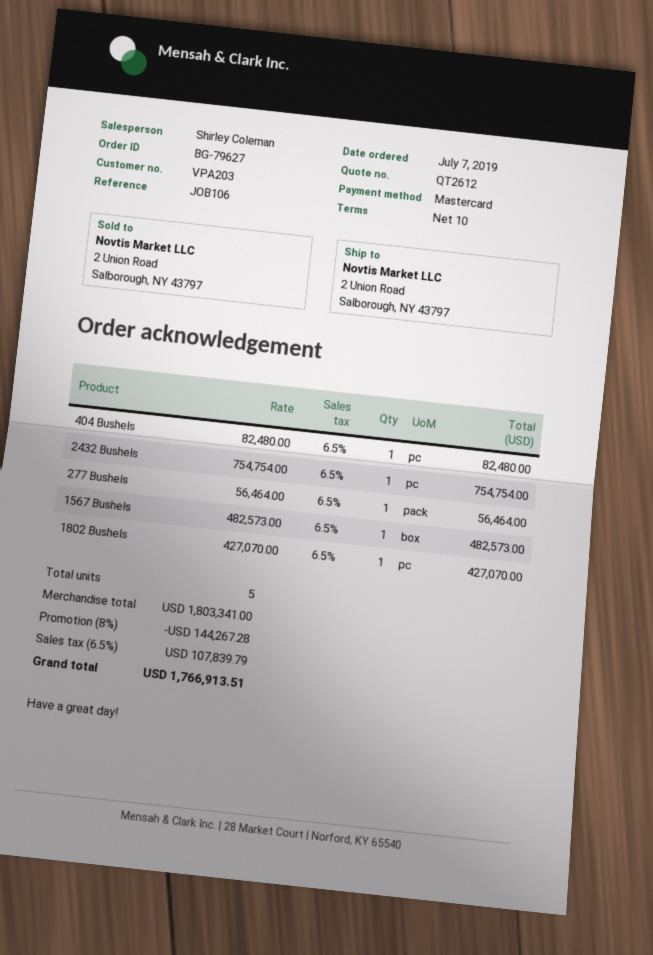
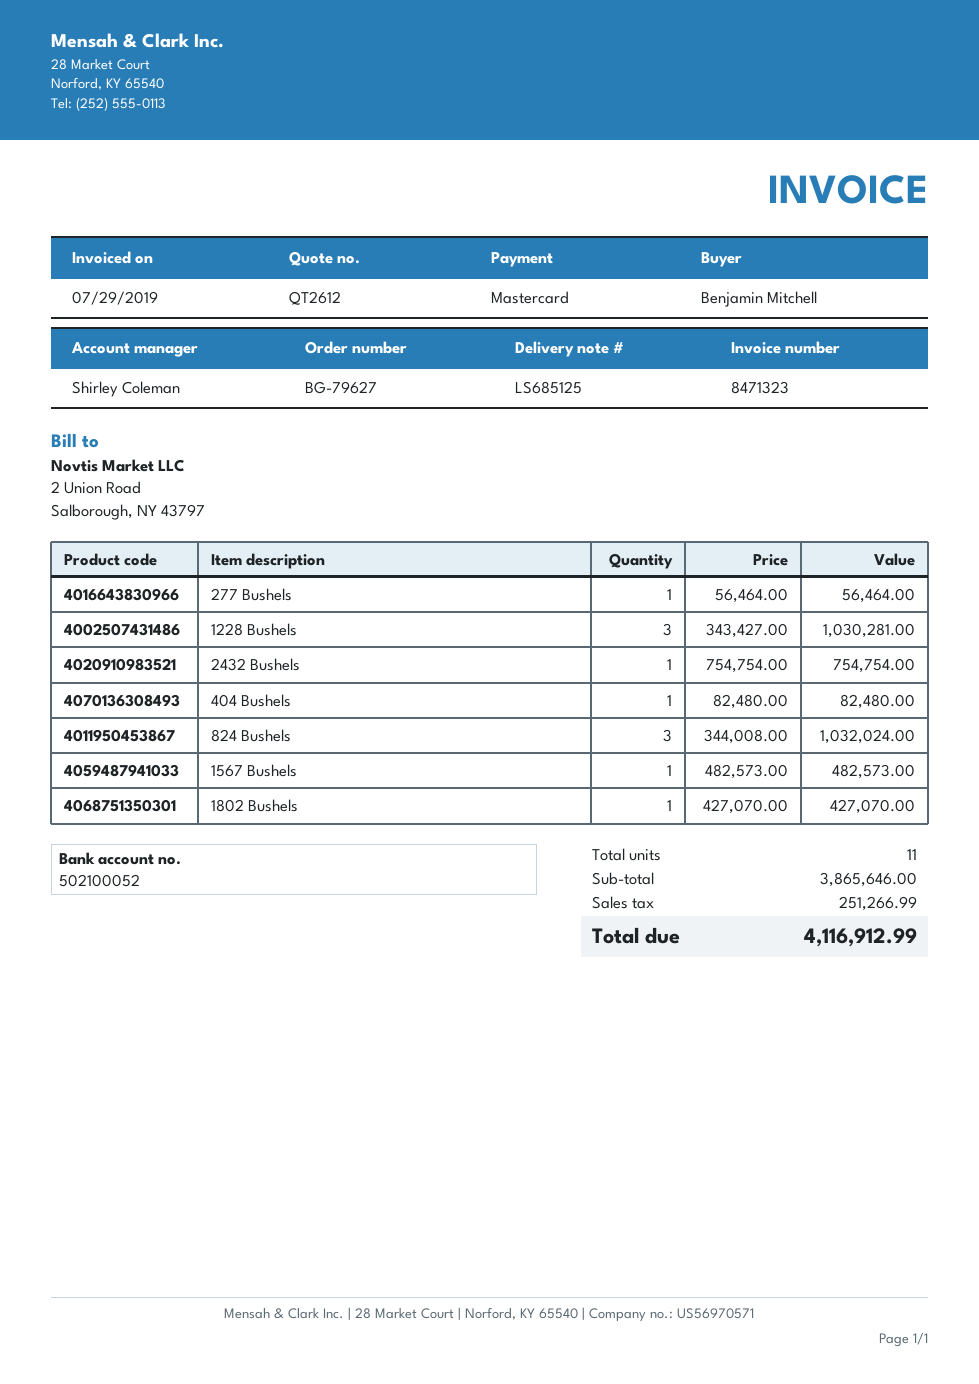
1228 Bushels: none -> 3 x 343427.00 = 1030281.00
824 Bushels: none -> 3 x 344008.00 = 1032024.00
total quantity: 5 -> 11
subtotal: 1803341.00 -> 3865646.00
discount: 8% = 144267.28 -> none
tax: 107839.79 -> 251266.99
total: 1766913.51 -> 4116912.99

